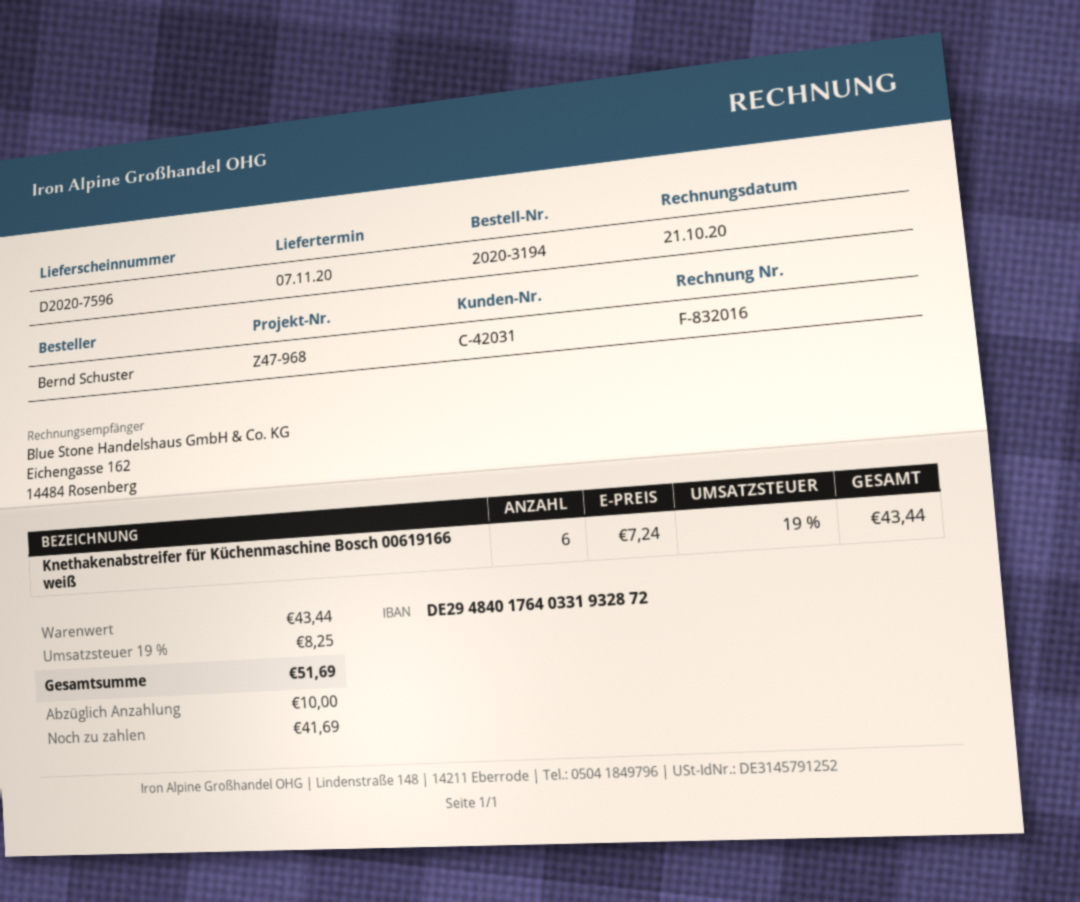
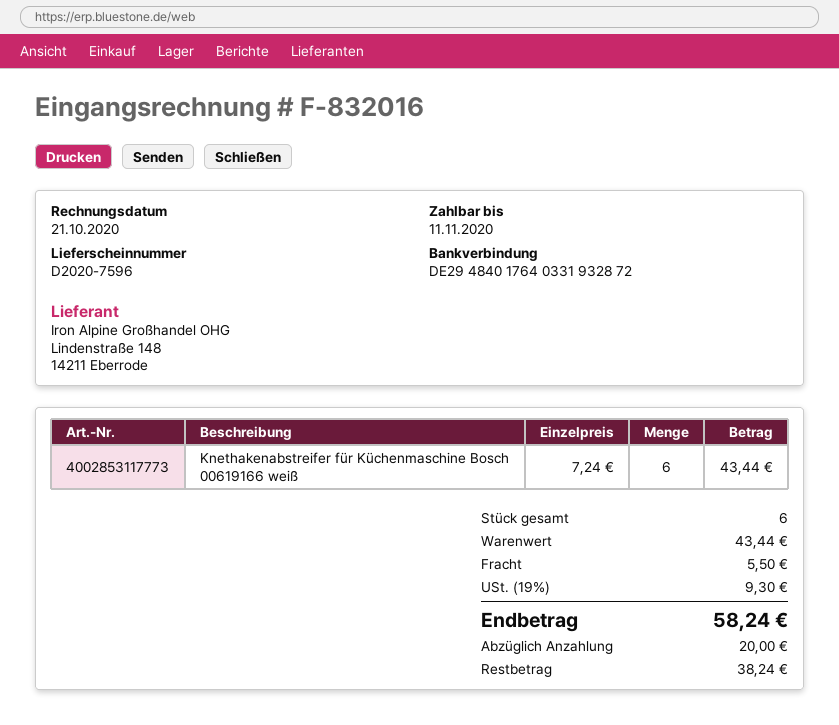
shipping: none -> 5.50
tax: 19% = 8.25 -> 19% = 9.30
total: 51.69 -> 58.24
deposit: 10.00 -> 20.00
balance: 41.69 -> 38.24

